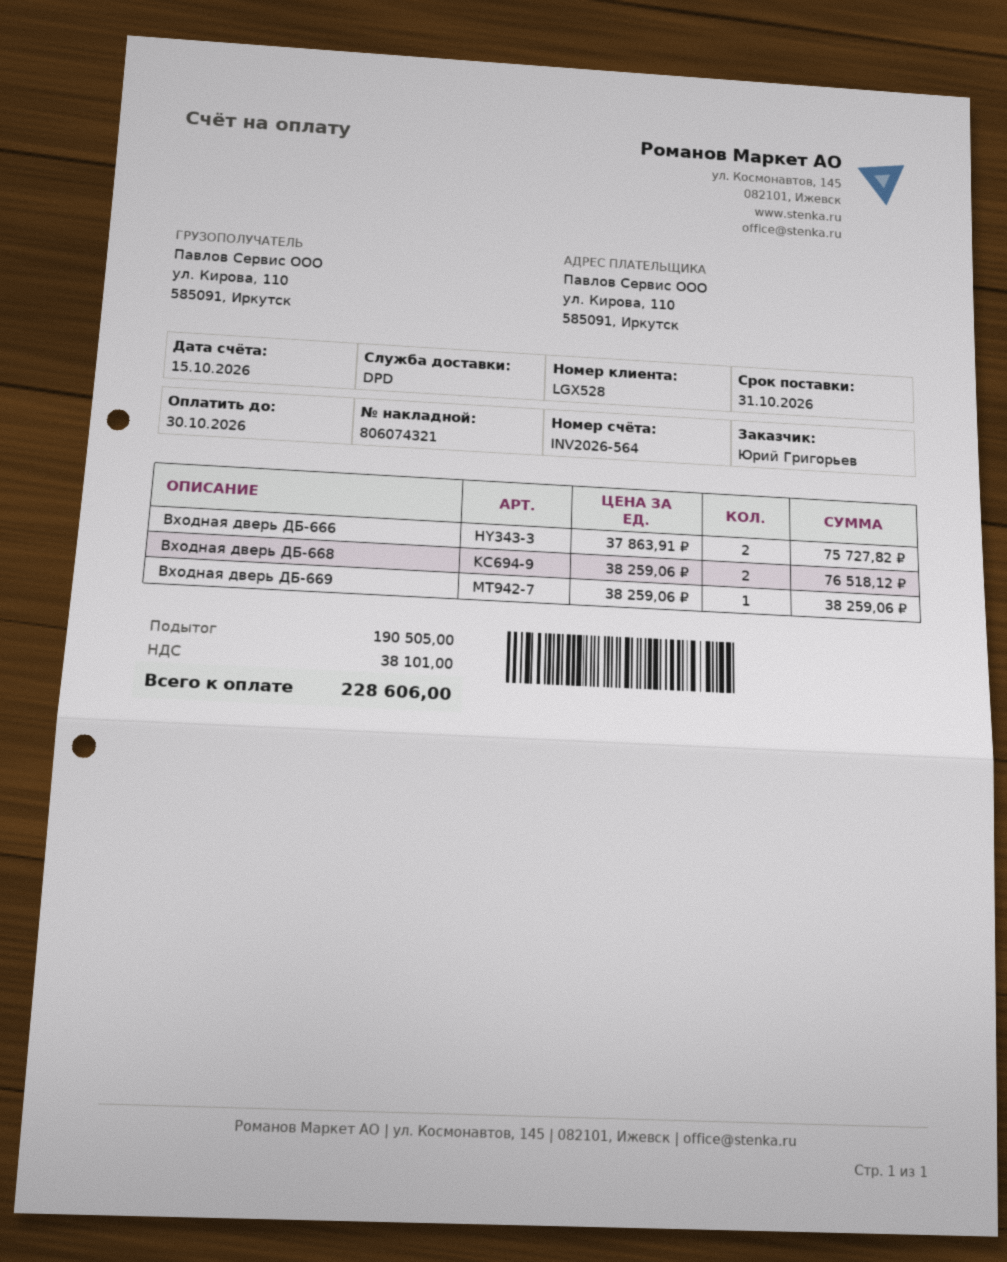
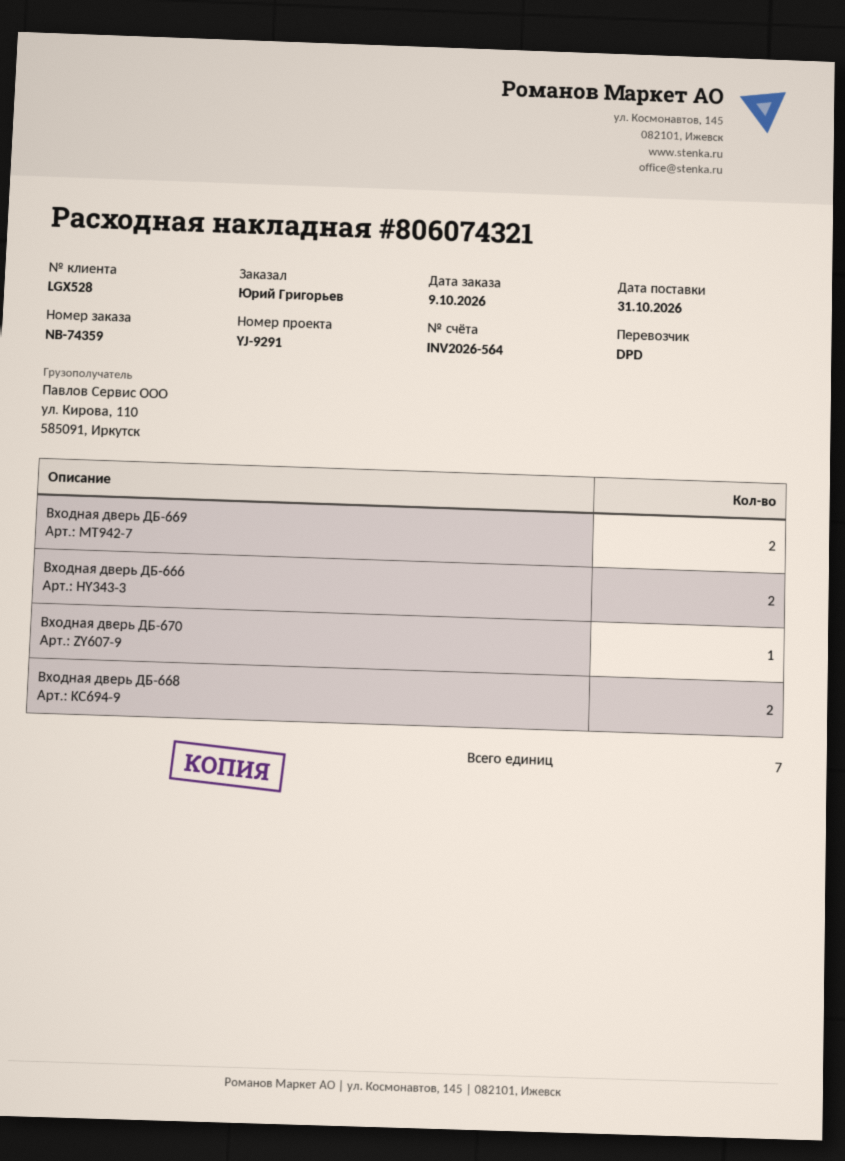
Входная дверь ДБ-669: 1 -> 2
Входная дверь ДБ-670: none -> 1

